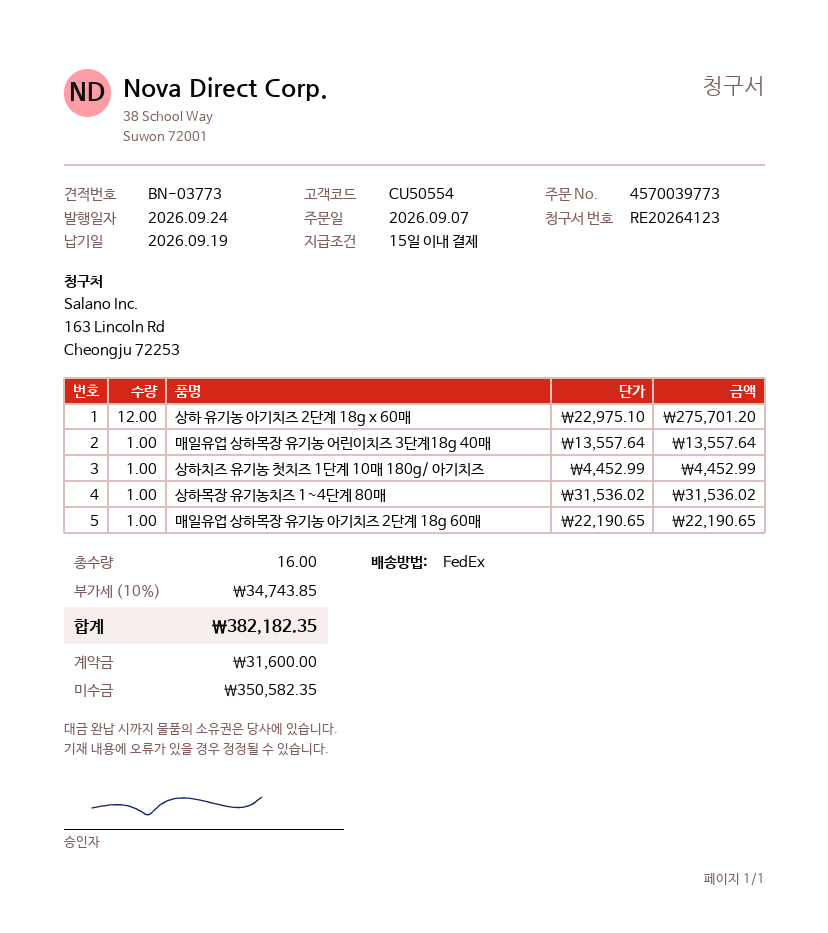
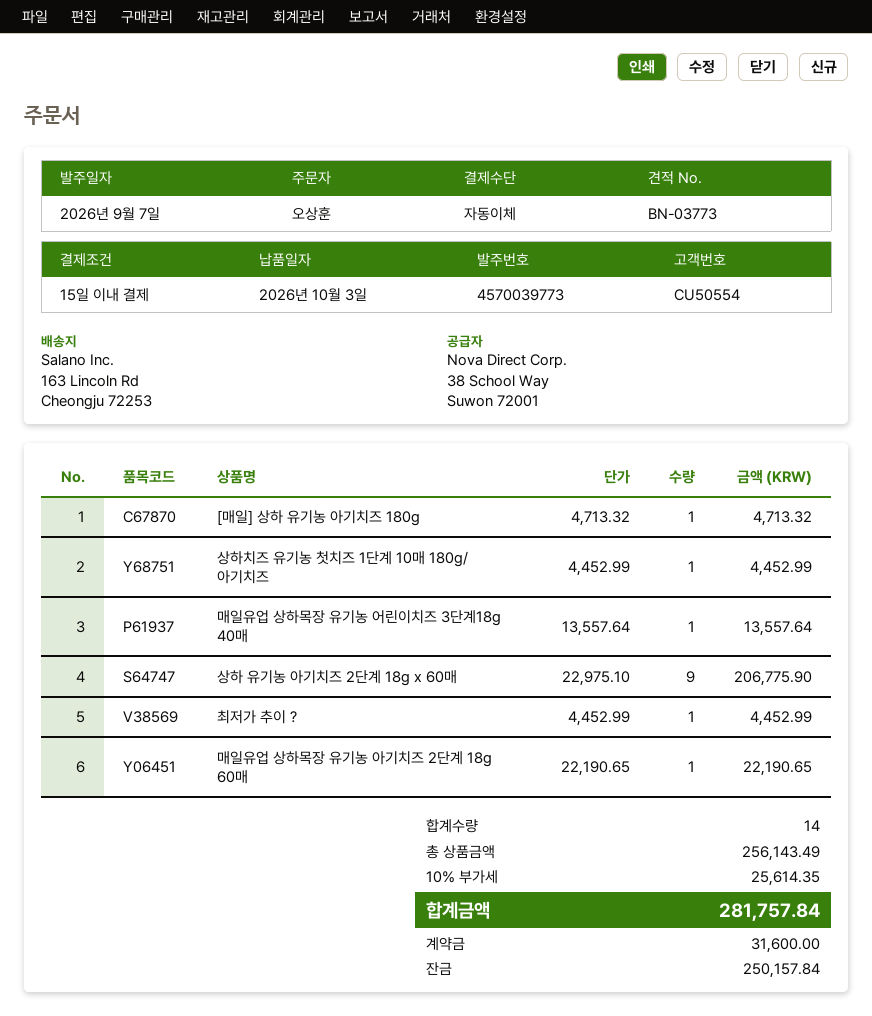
delivery date: 2026-09-19 -> 2026-10-03
상하 유기농 아기치즈 2단계 18g x 60매: 12 x 22975.10 = 275701.20 -> 9 x 22975.10 = 206775.90
상하목장 유기농치즈 1~4단계 80매: 1 x 31536.02 = 31536.02 -> none
[매일] 상하 유기농 아기치즈 180g: none -> 1 x 4713.32 = 4713.32
최저가 추이 ?: none -> 1 x 4452.99 = 4452.99
total quantity: 16 -> 14
tax: 10% = 34743.85 -> 10% = 25614.35
total: 382182.35 -> 281757.84
balance: 350582.35 -> 250157.84

